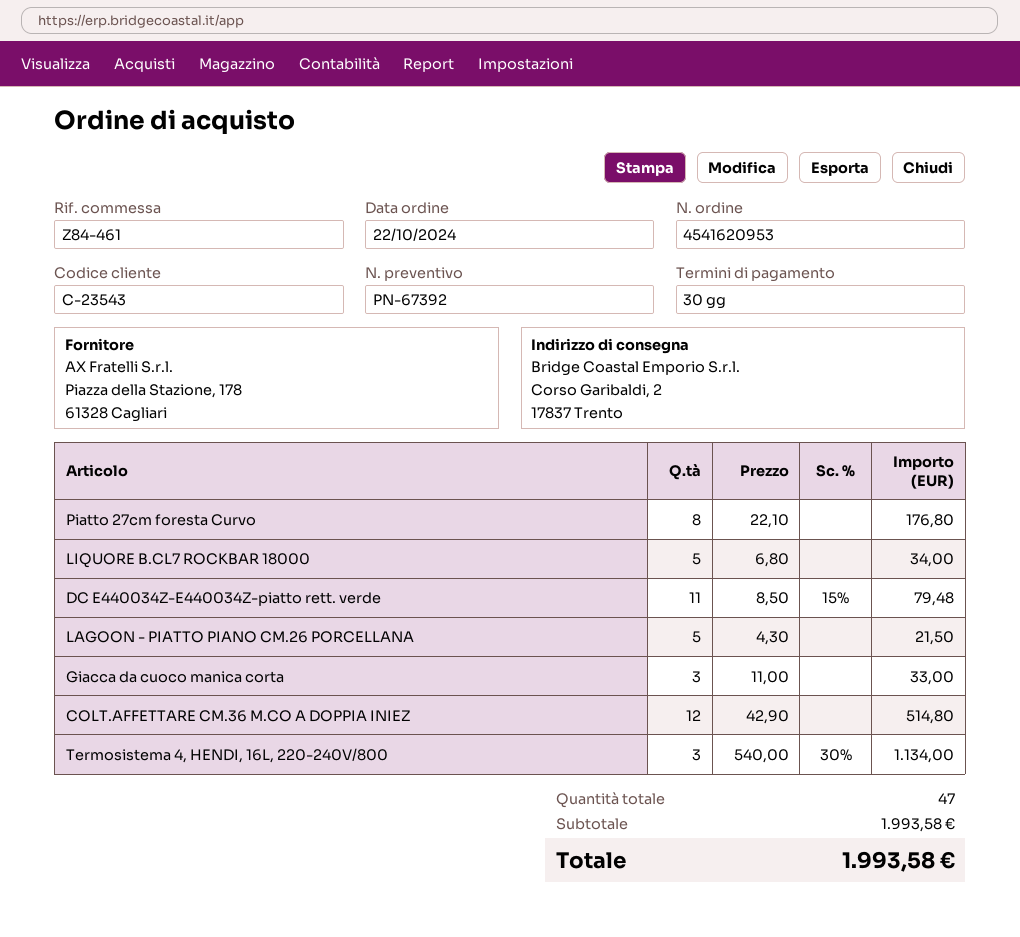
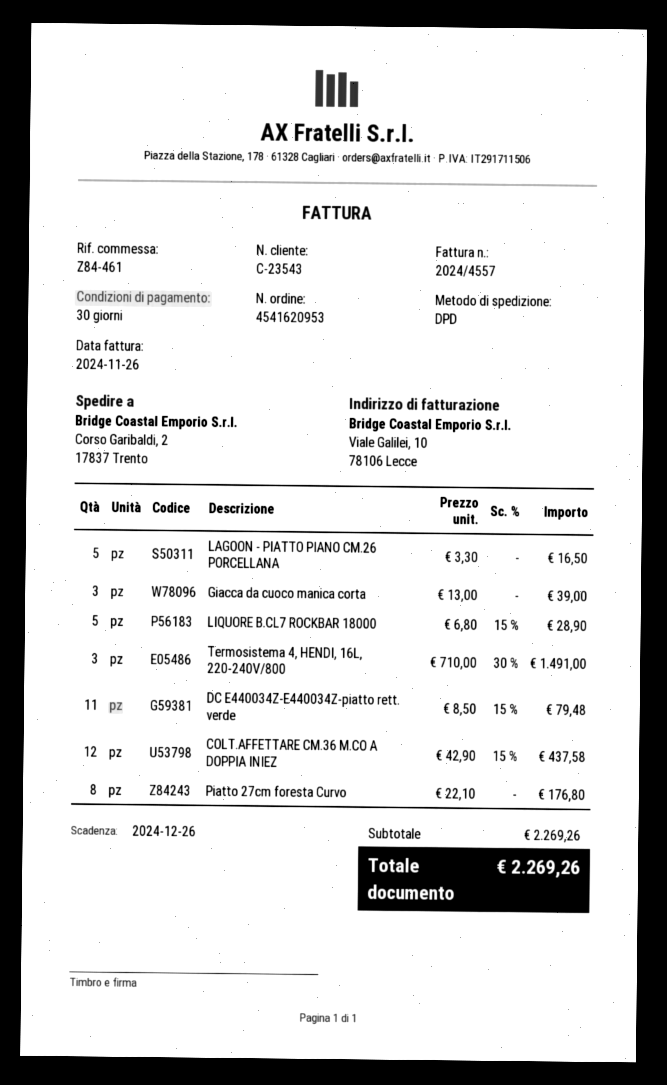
LIQUORE B.CL7 ROCKBAR 18000: 5 x 6.80 = 34.00 -> 5 x 6.80 - 15% = 28.90
LAGOON - PIATTO PIANO CM.26 PORCELLANA: 5 x 4.30 = 21.50 -> 5 x 3.30 = 16.50
Giacca da cuoco manica corta: 3 x 11.00 = 33.00 -> 3 x 13.00 = 39.00
COLT.AFFETTARE CM.36 M.CO A DOPPIA INIEZ: 12 x 42.90 = 514.80 -> 12 x 42.90 - 15% = 437.58
Termosistema 4, HENDI, 16L, 220-240V/800: 3 x 540.00 - 30% = 1134.00 -> 3 x 710.00 - 30% = 1491.00
subtotal: 1993.58 -> 2269.26
total: 1993.58 -> 2269.26

